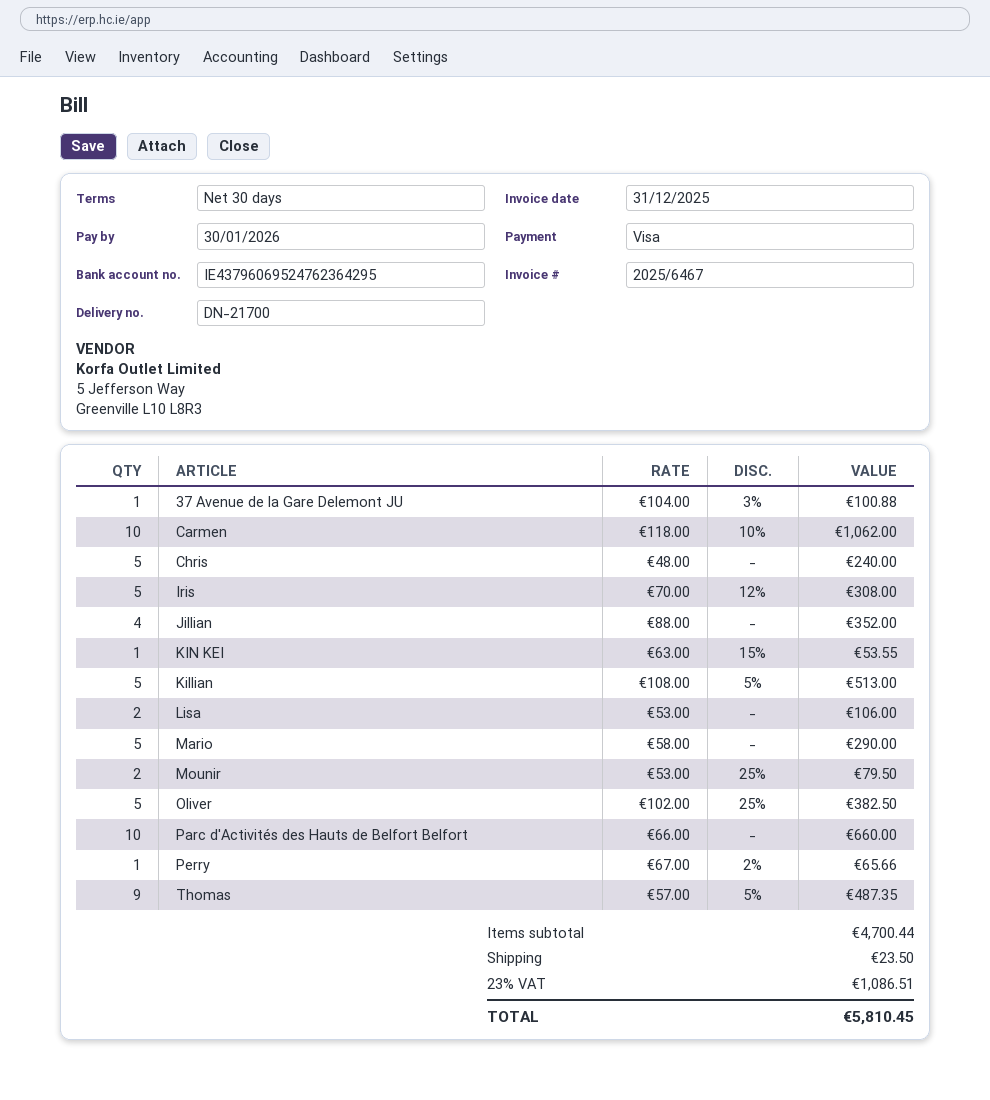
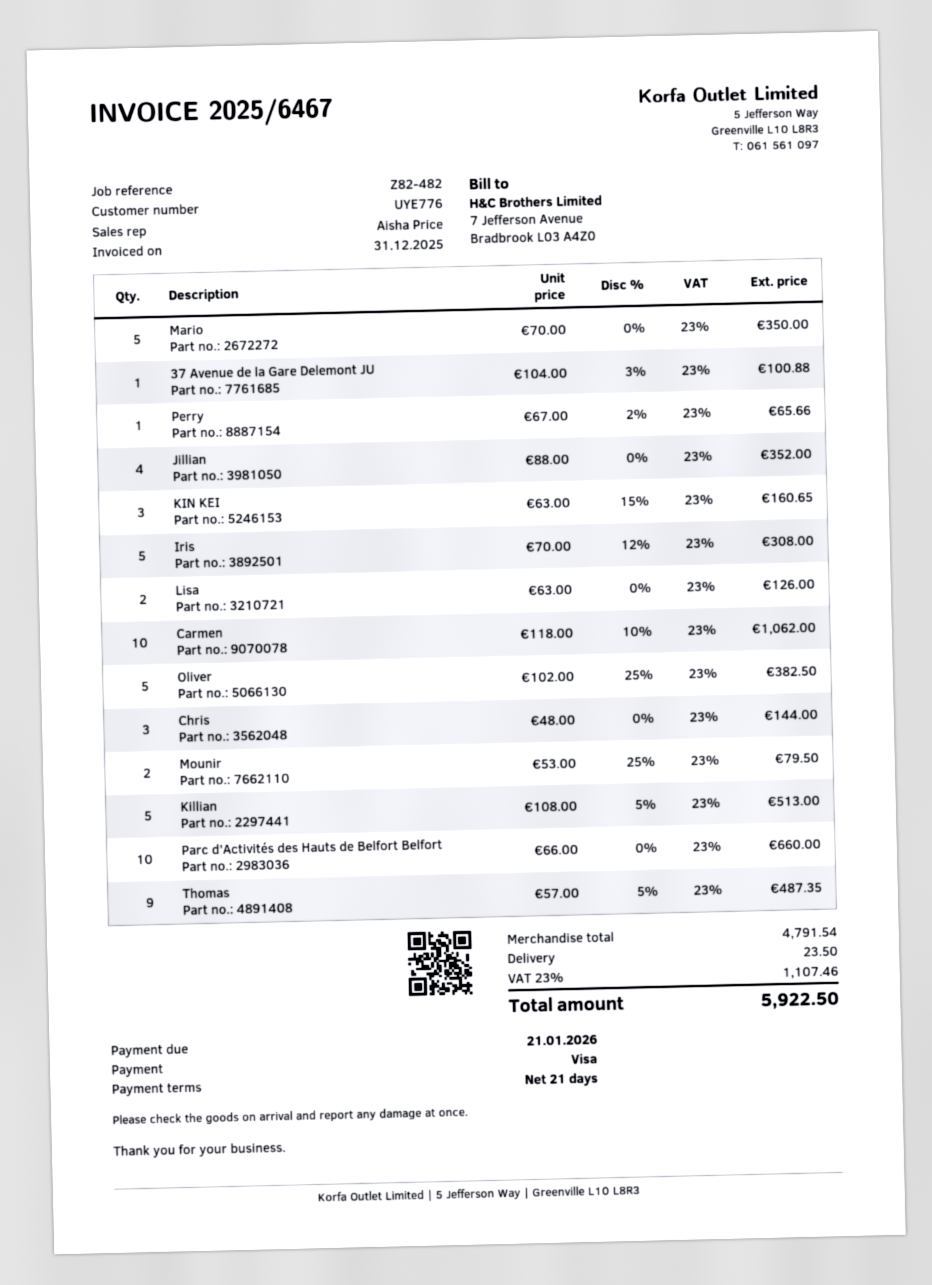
payment terms: 30 days -> 21 days
due date: 2026-01-30 -> 2026-01-21
Chris: 5 x 48.00 = 240.00 -> 3 x 48.00 = 144.00
KIN KEI: 1 x 63.00 - 15% = 53.55 -> 3 x 63.00 - 15% = 160.65
Lisa: 2 x 53.00 = 106.00 -> 2 x 63.00 = 126.00
Mario: 5 x 58.00 = 290.00 -> 5 x 70.00 = 350.00
subtotal: 4700.44 -> 4791.54
tax: 23% = 1086.51 -> 23% = 1107.46
total: 5810.45 -> 5922.50

